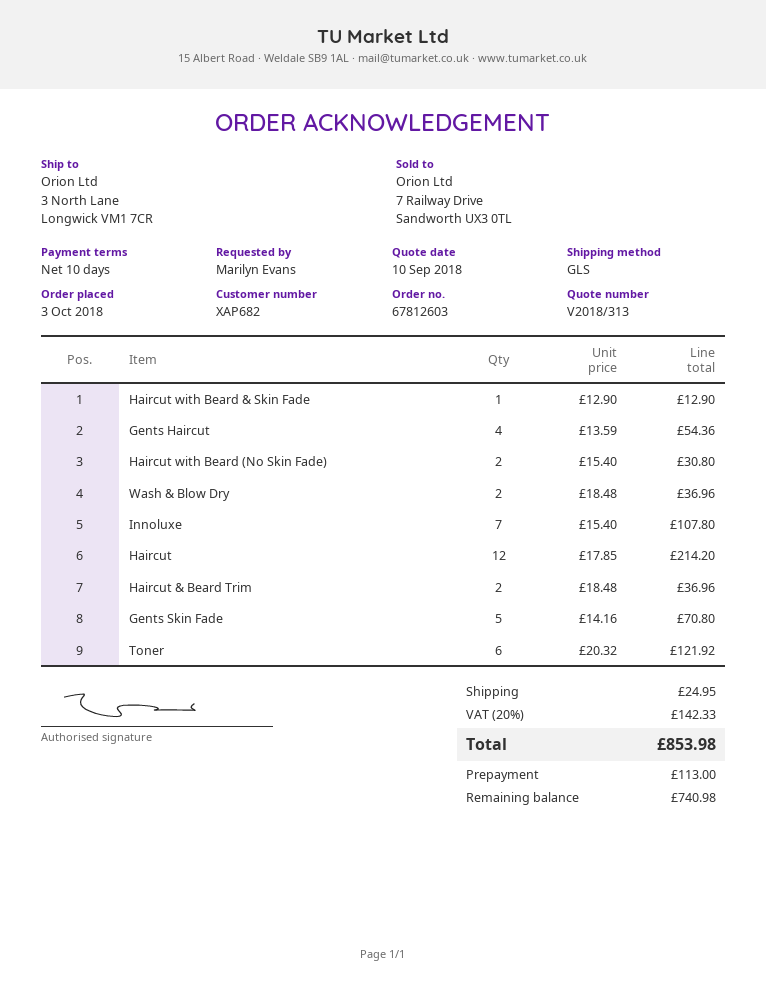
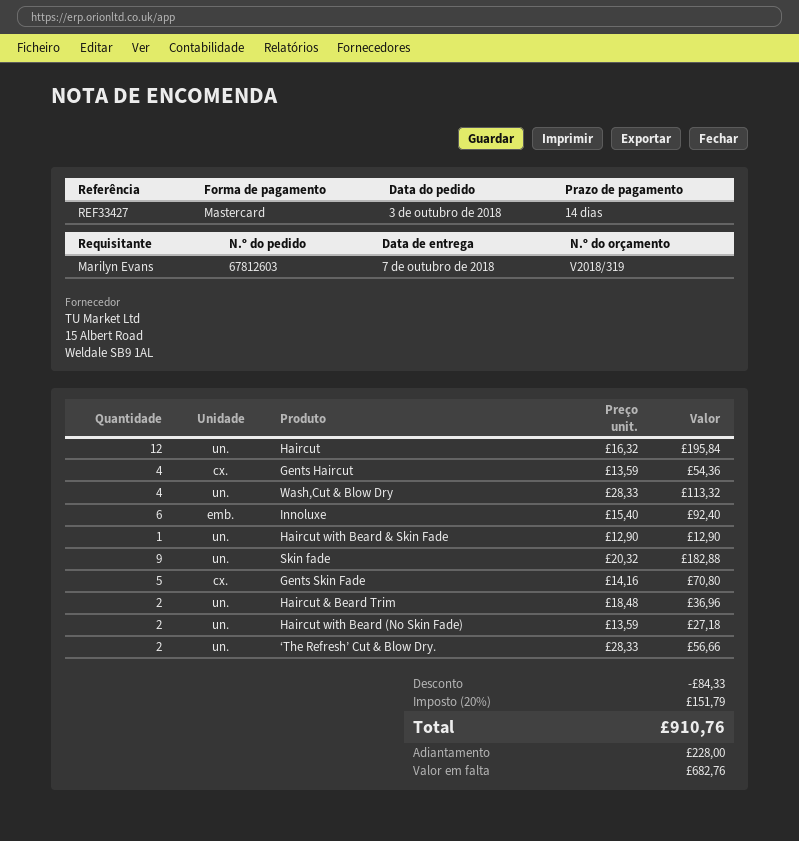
quote number: V2018/313 -> V2018/319
payment terms: 10 days -> 14 days
Haircut with Beard (No Skin Fade): 2 x 15.40 = 30.80 -> 2 x 13.59 = 27.18
Wash & Blow Dry: 2 x 18.48 = 36.96 -> none
Innoluxe: 7 x 15.40 = 107.80 -> 6 x 15.40 = 92.40
Haircut: 12 x 17.85 = 214.20 -> 12 x 16.32 = 195.84
Toner: 6 x 20.32 = 121.92 -> none
Wash,Cut & Blow Dry: none -> 4 x 28.33 = 113.32
Skin fade: none -> 9 x 20.32 = 182.88
‘The Refresh’ Cut & Blow Dry.: none -> 2 x 28.33 = 56.66
discount: none -> 84.33
shipping: 24.95 -> none
tax: 20% = 142.33 -> 20% = 151.79
total: 853.98 -> 910.76
deposit: 113.00 -> 228.00
balance: 740.98 -> 682.76

